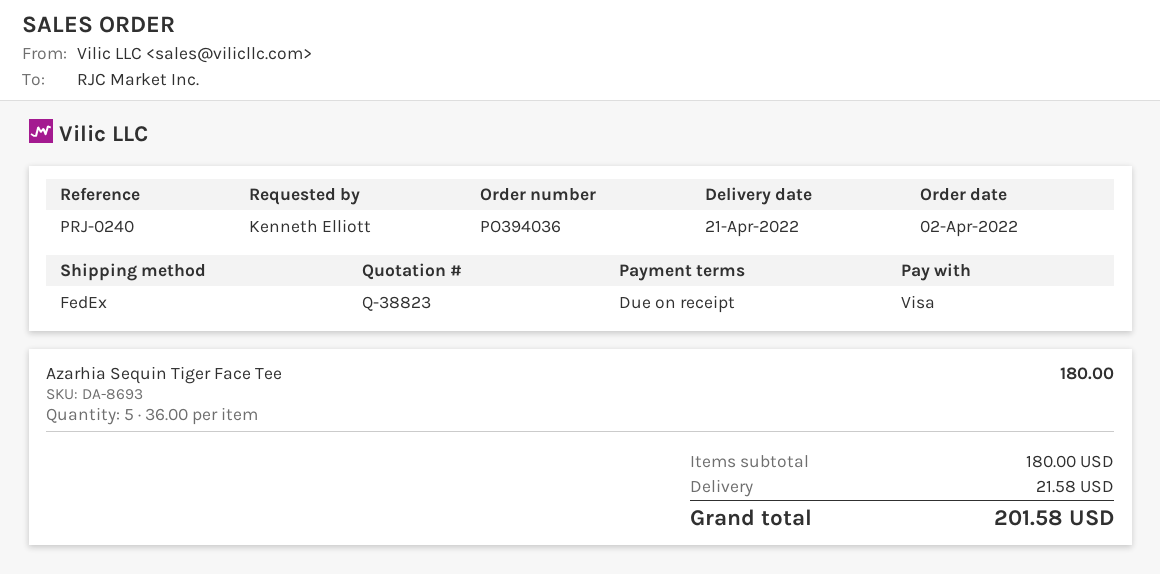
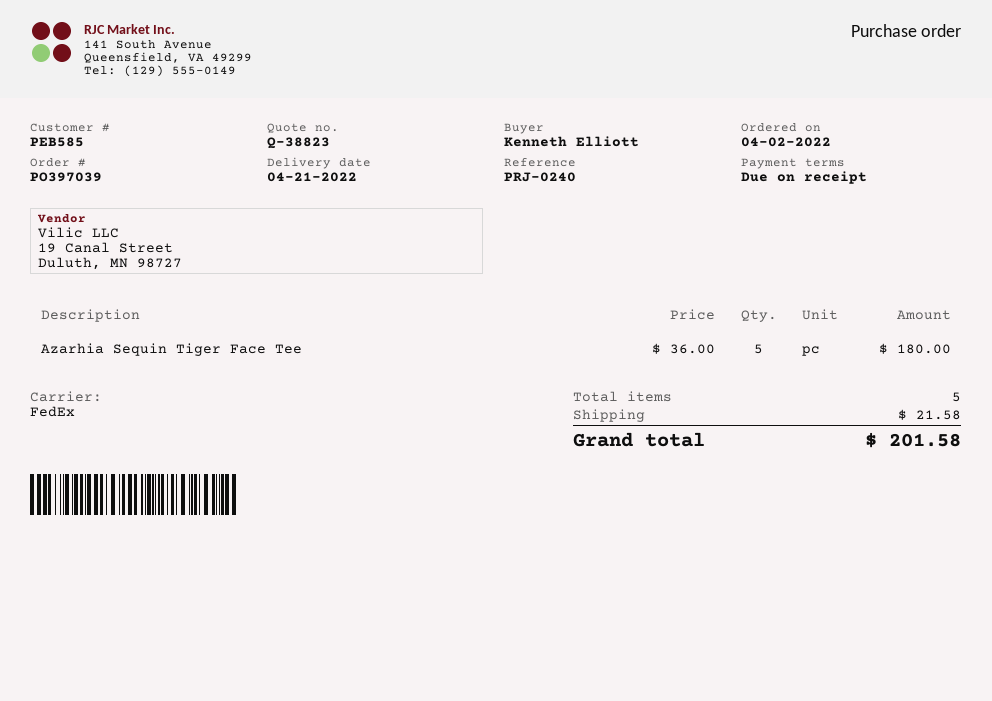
order number: PO394036 -> PO397039

